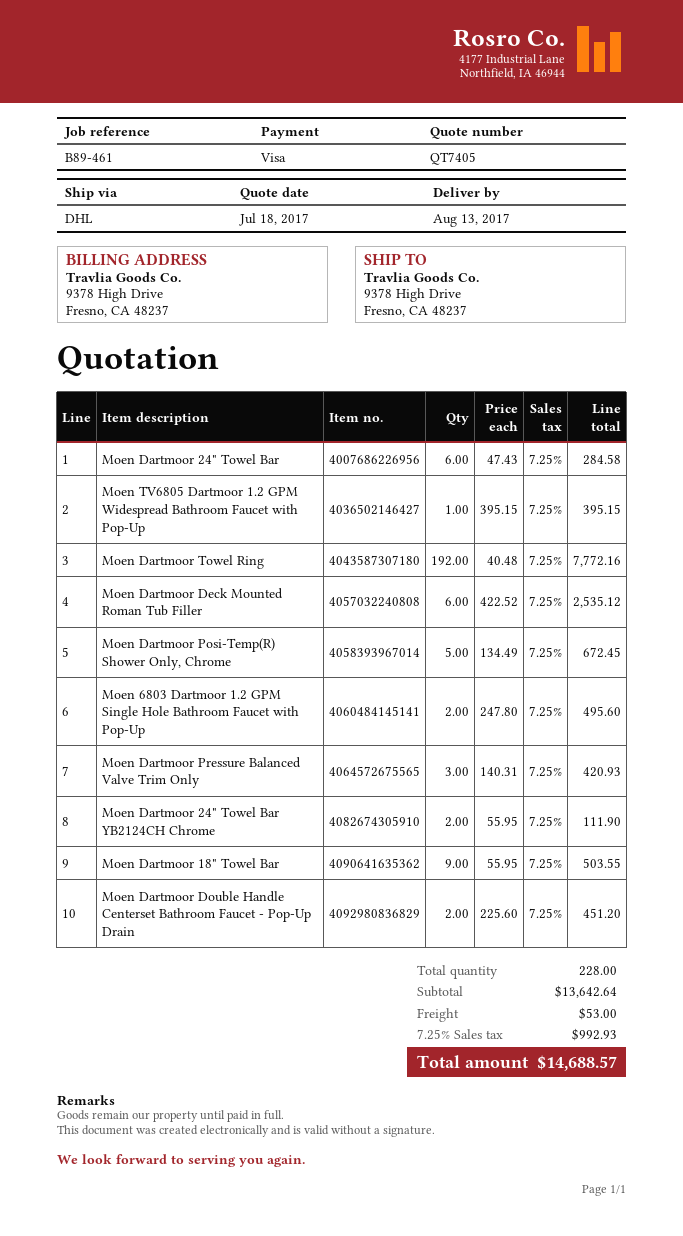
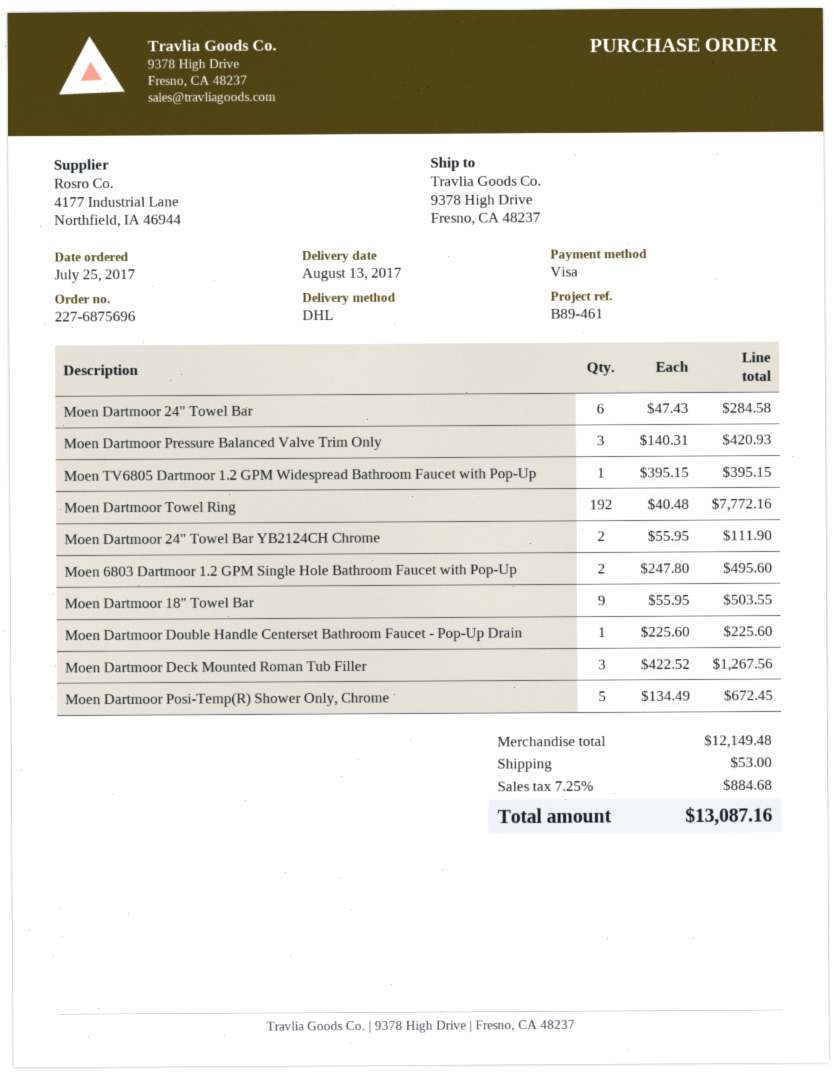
Moen Dartmoor Deck Mounted Roman Tub Filler: 6 x 422.52 = 2535.12 -> 3 x 422.52 = 1267.56
Moen Dartmoor Double Handle Centerset Bathroom Faucet - Pop-Up Drain: 2 x 225.60 = 451.20 -> 1 x 225.60 = 225.60
subtotal: 13642.64 -> 12149.48
tax: 7.25% = 992.93 -> 7.25% = 884.68
total: 14688.57 -> 13087.16

